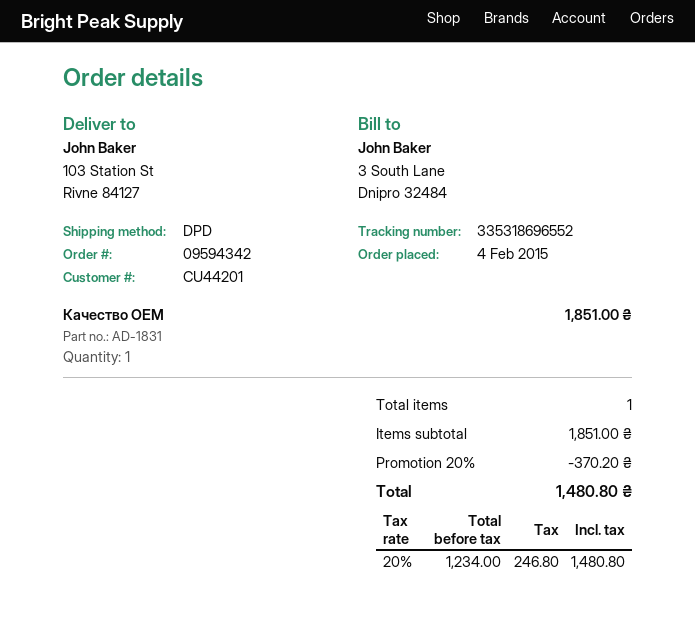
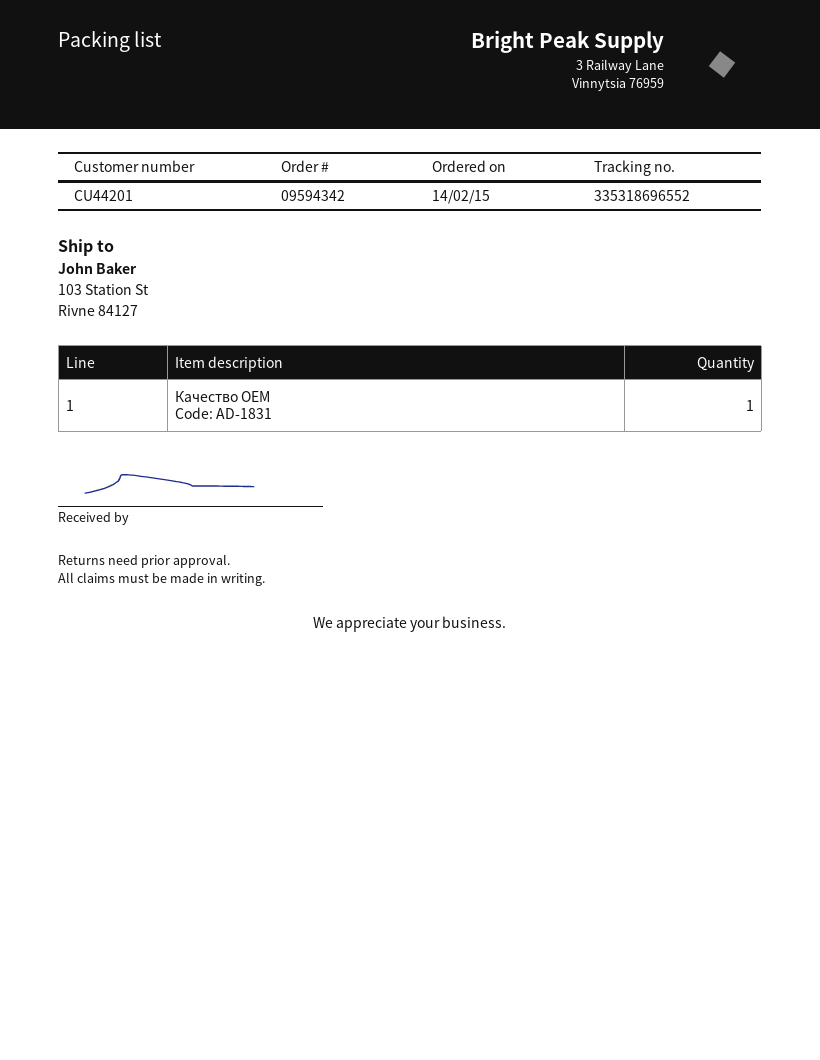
order date: 2015-02-04 -> 2015-02-14

